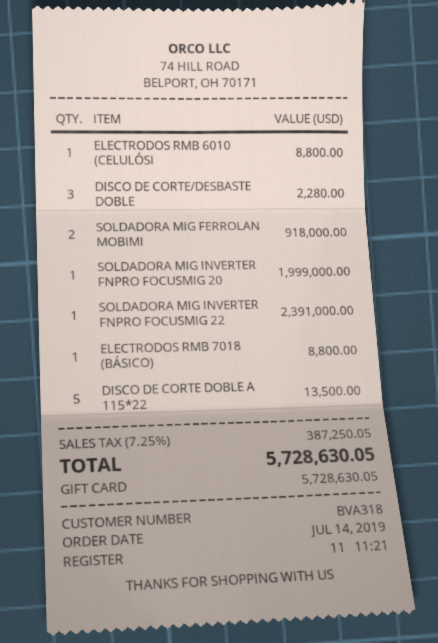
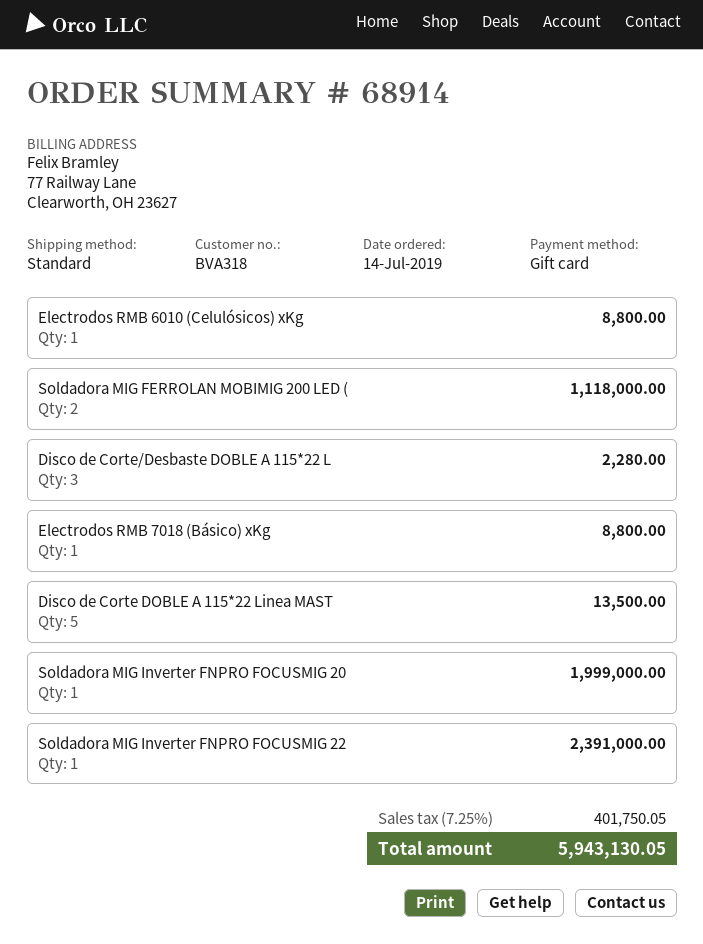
SOLDADORA MIG FERROLAN MOBIMI: 2 for 918000.00 -> 2 for 1118000.00
tax: 7.25% = 387250.05 -> 7.25% = 401750.05
total: 5728630.05 -> 5943130.05

